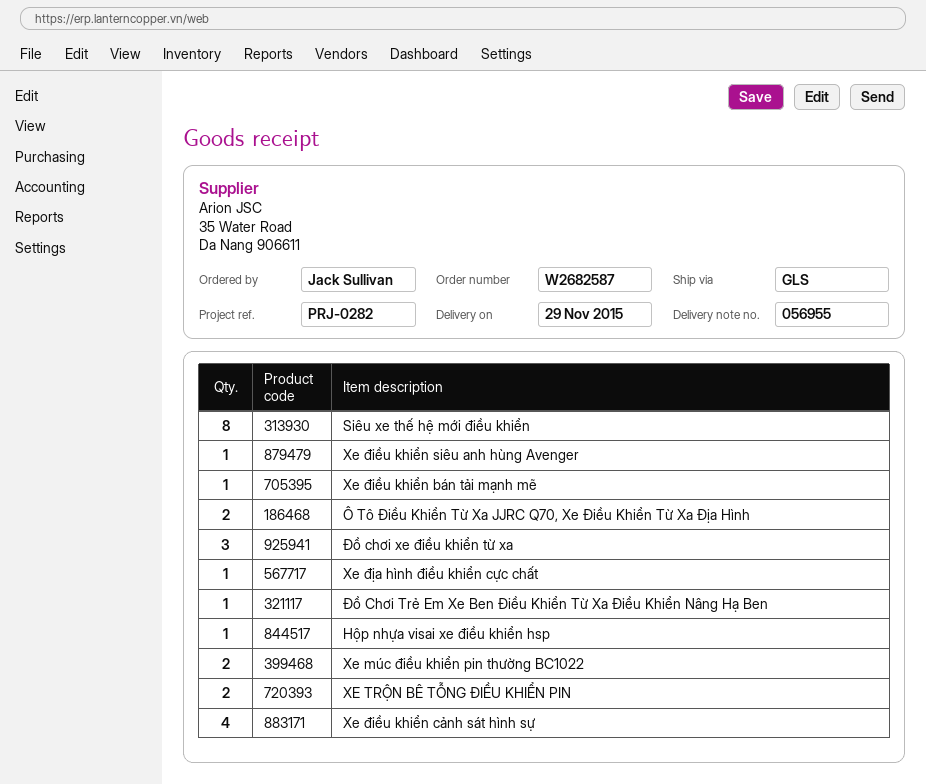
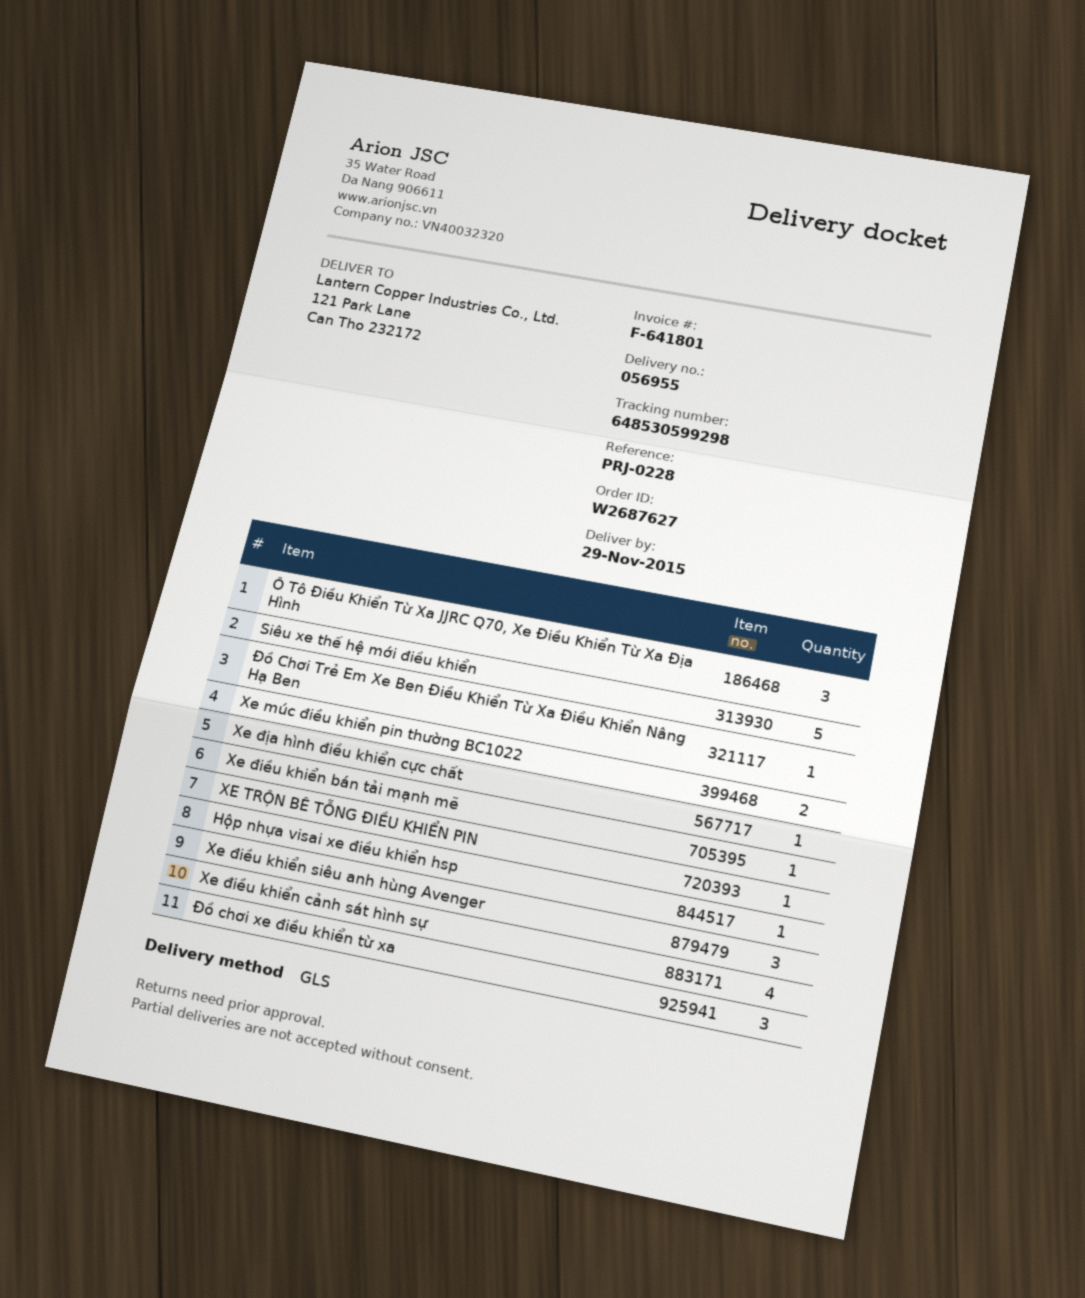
order number: W2682587 -> W2687627
reference: PRJ-0282 -> PRJ-0228
Siêu xe thế hệ mới điều khiển: 8 -> 5
Xe điều khiển siêu anh hùng Avenger: 1 -> 3
Ô Tô Điều Khiển Từ Xa JJRC Q70, Xe Điều Khiển Từ Xa Địa Hình: 2 -> 3
XE TRỘN BÊ TỖNG ĐIỀU KHIỂN PIN: 2 -> 1

